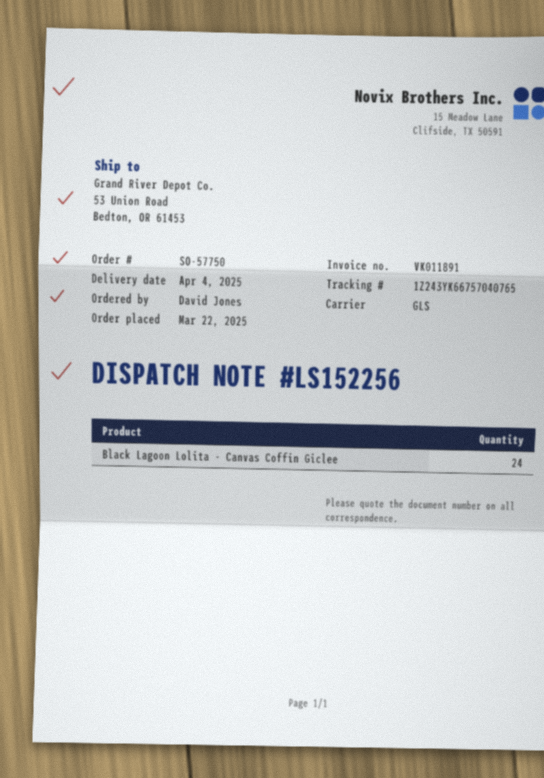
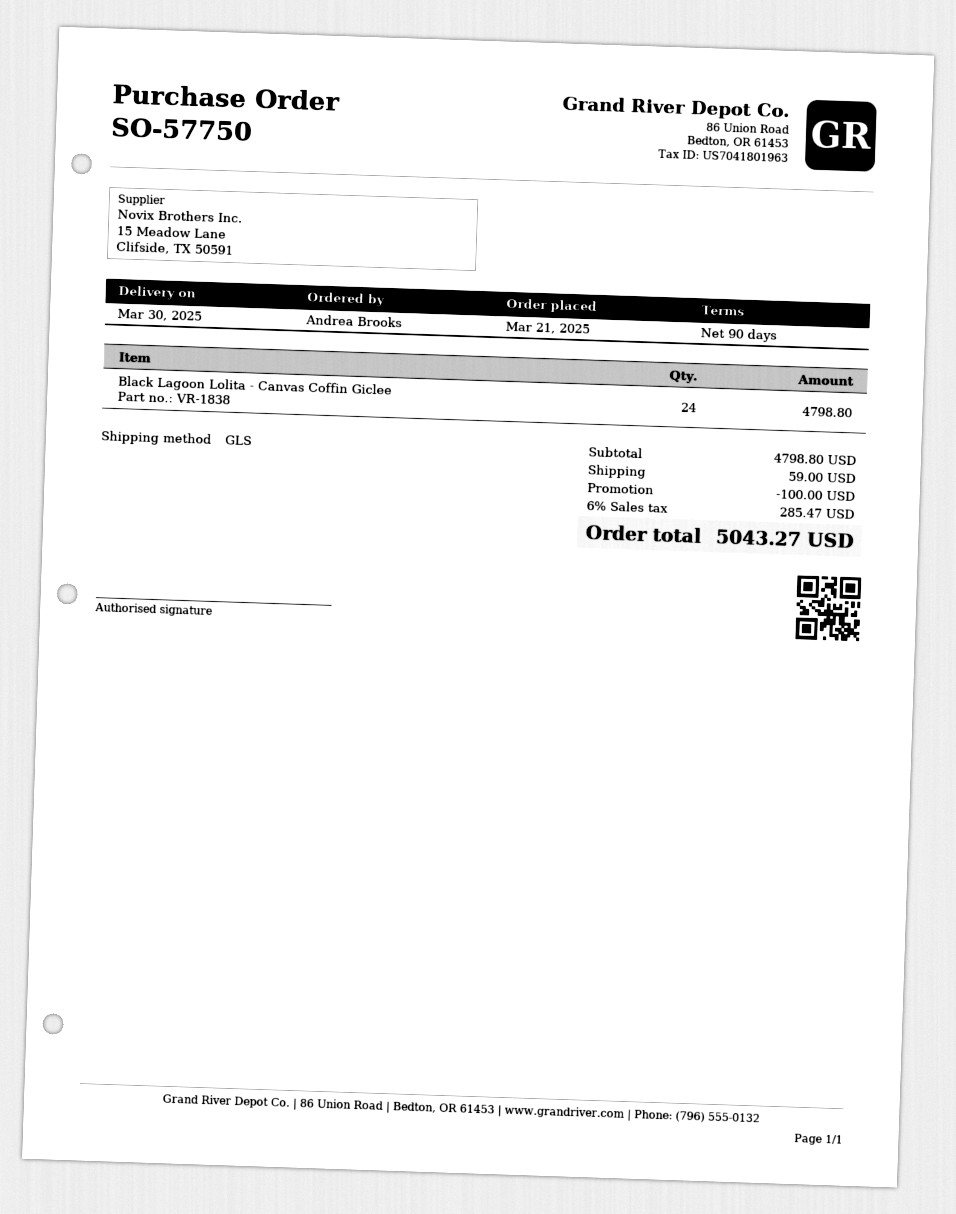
order date: 2025-03-22 -> 2025-03-21
delivery date: 2025-04-04 -> 2025-03-30
ordered by: David Jones -> Andrea Brooks

